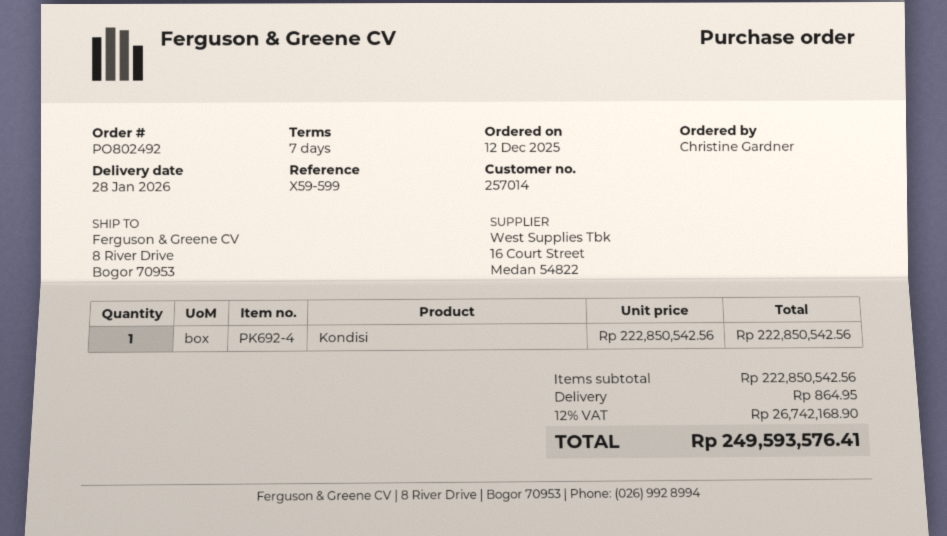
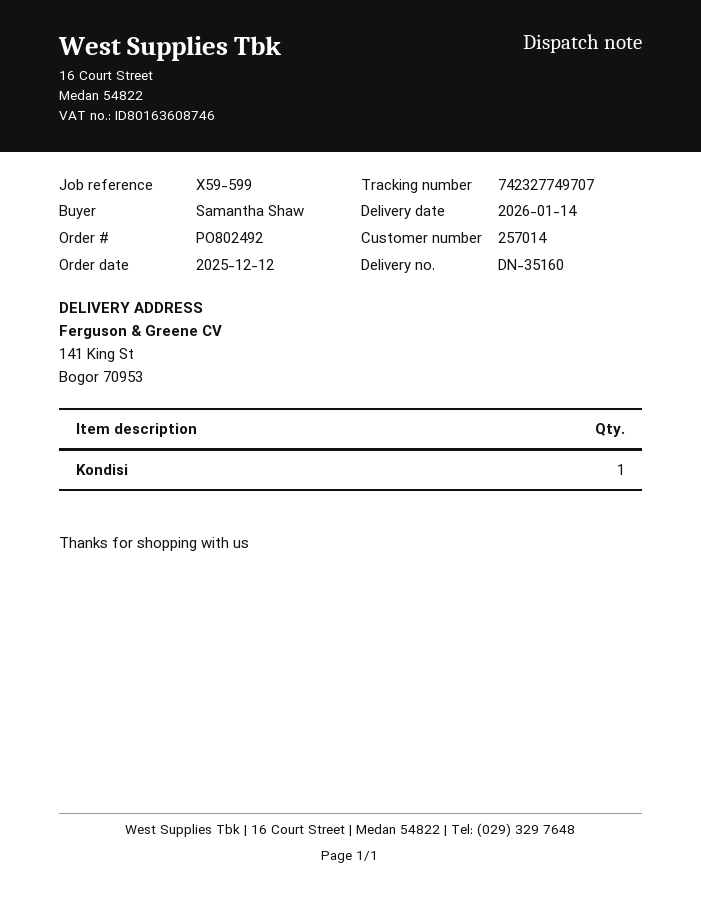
delivery date: 2026-01-28 -> 2026-01-14
ordered by: Christine Gardner -> Samantha Shaw
ship to: 8 River Drive, Bogor 70953 -> 141 King St, Bogor 70953

